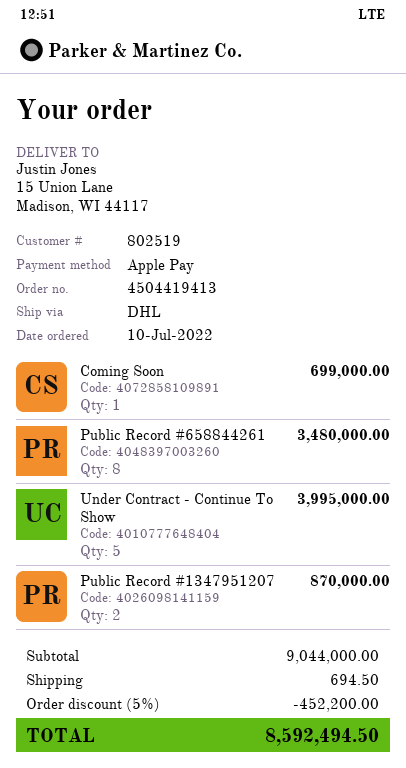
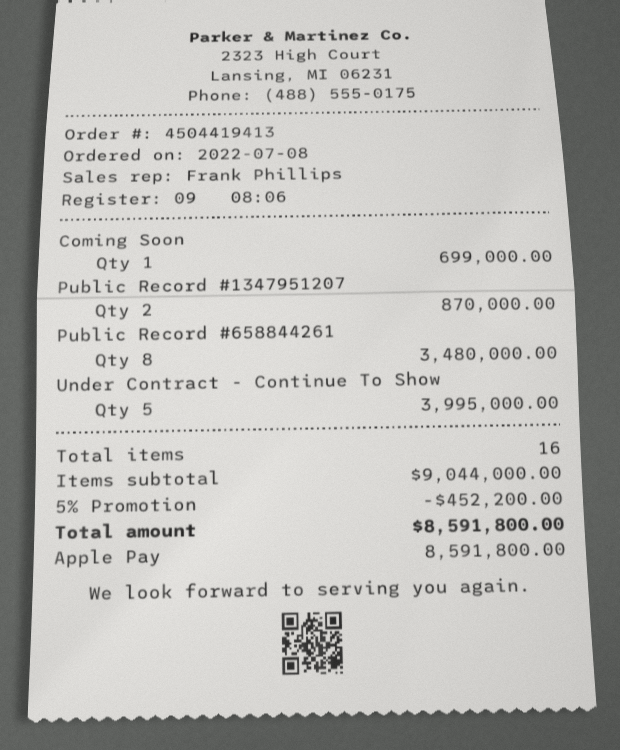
order date: 2022-07-10 -> 2022-07-08
shipping: 694.50 -> none
total: 8592494.50 -> 8591800.00

